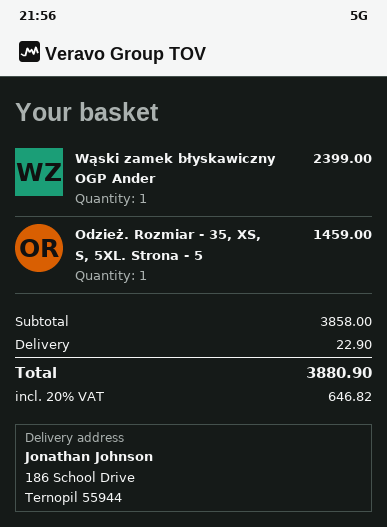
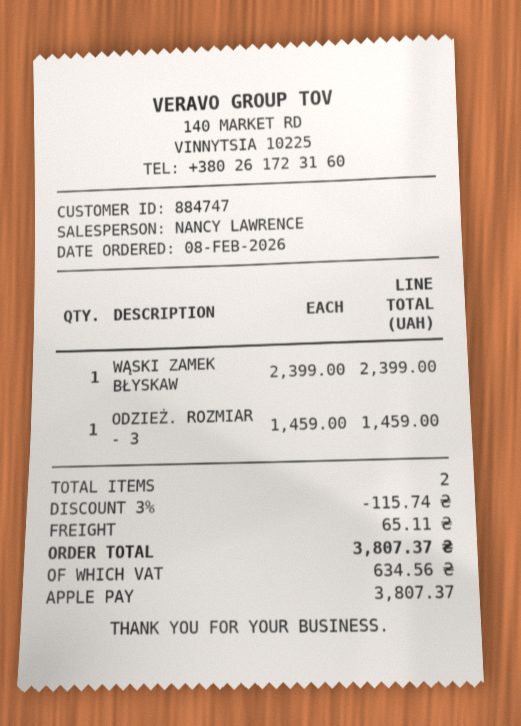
discount: none -> 3% = 115.74
shipping: 22.90 -> 65.11
tax: 646.82 -> 634.56
total: 3880.90 -> 3807.37

